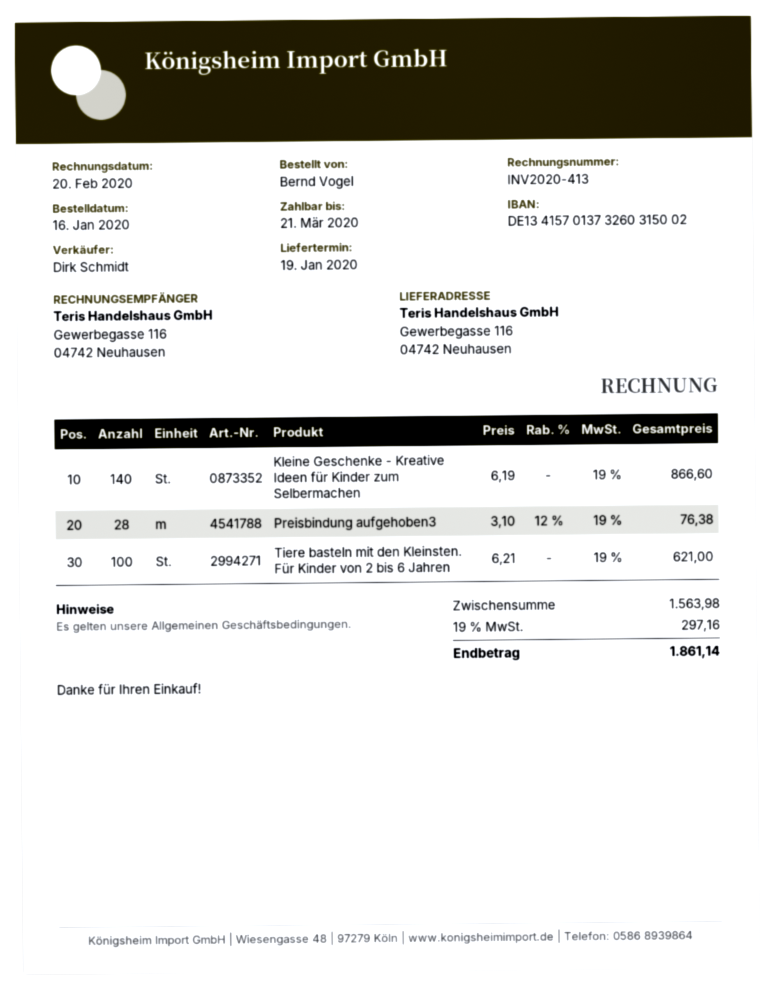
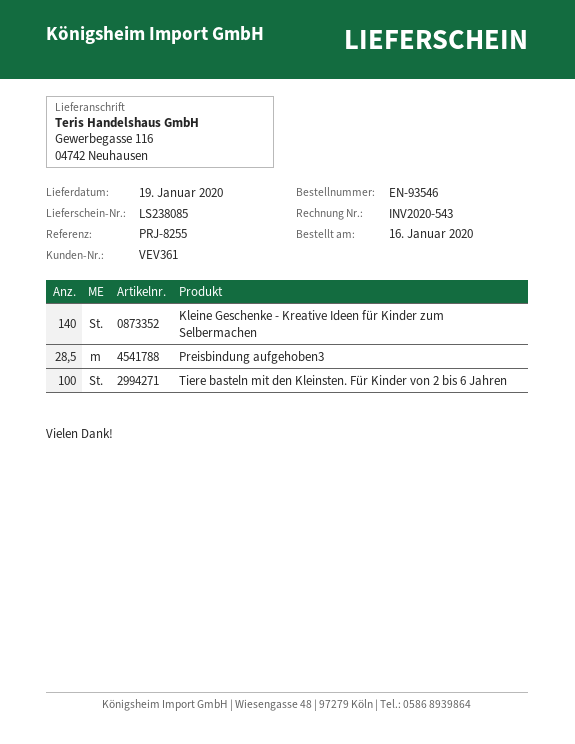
invoice number: INV2020-413 -> INV2020-543
Preisbindung aufgehoben3: 28 -> 28.5

